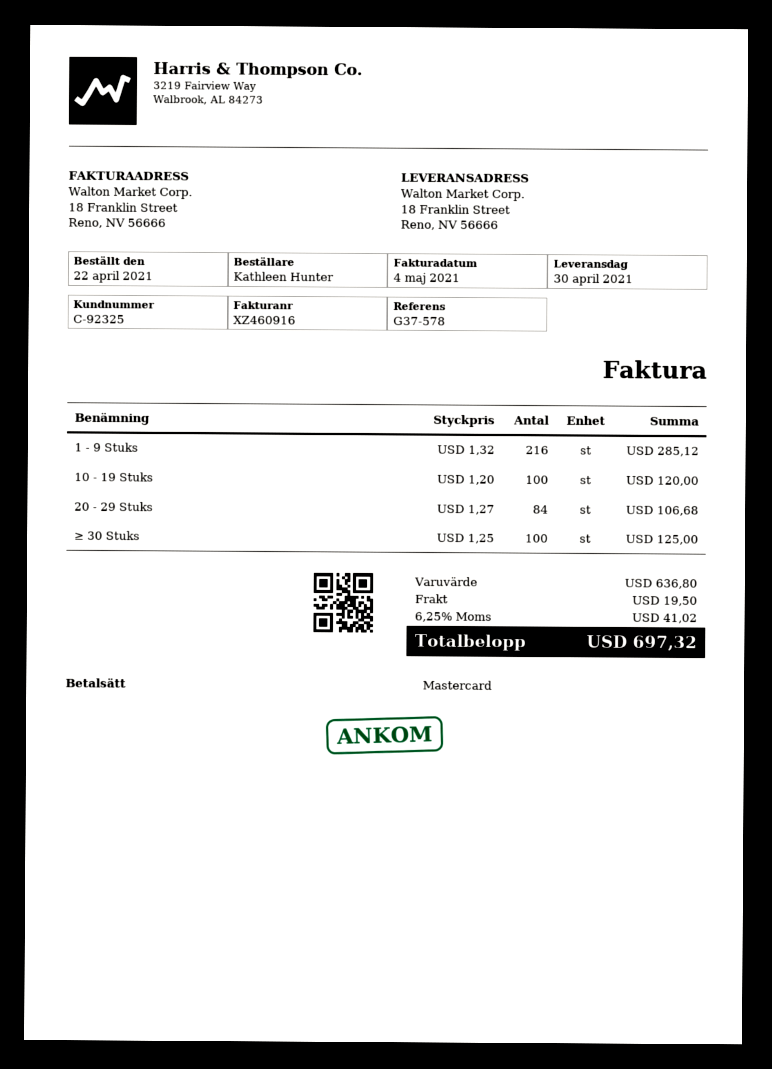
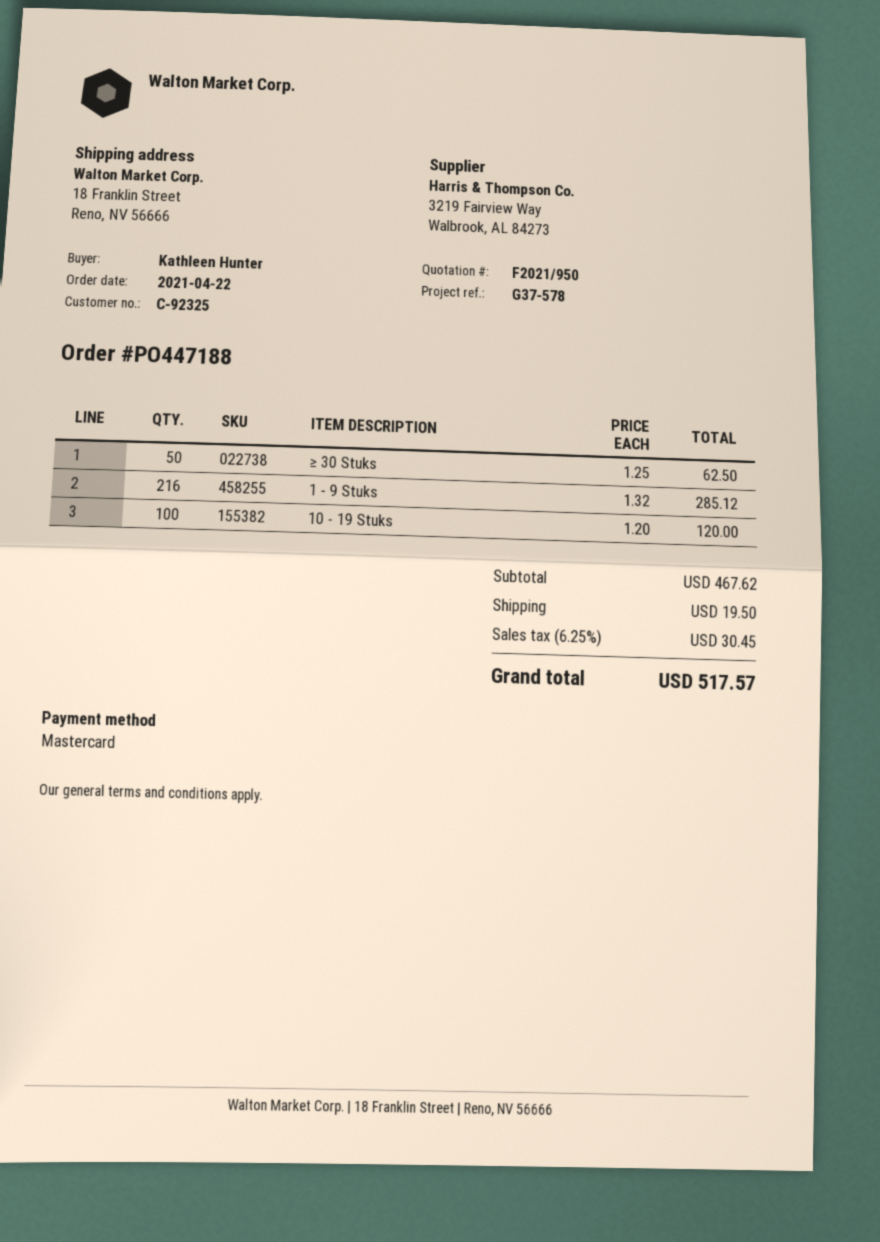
20 - 29 Stuks: 84 x 1.27 = 106.68 -> none
≥ 30 Stuks: 100 x 1.25 = 125.00 -> 50 x 1.25 = 62.50
subtotal: 636.80 -> 467.62
tax: 6.25% = 41.02 -> 6.25% = 30.45
total: 697.32 -> 517.57

